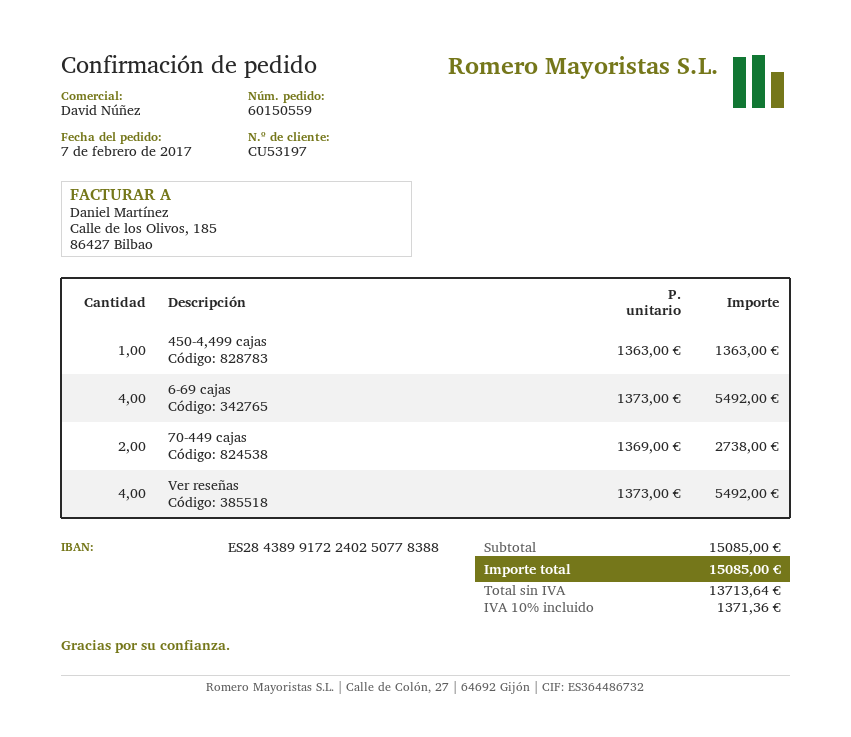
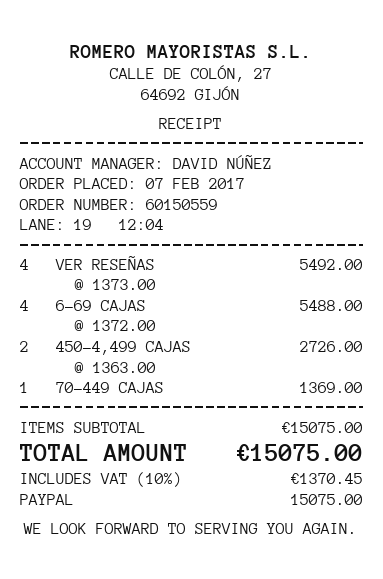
450-4,499 cajas: 1 x 1363.00 = 1363.00 -> 2 x 1363.00 = 2726.00
6-69 cajas: 4 x 1373.00 = 5492.00 -> 4 x 1372.00 = 5488.00
70-449 cajas: 2 x 1369.00 = 2738.00 -> 1 x 1369.00 = 1369.00
subtotal: 15085.00 -> 15075.00
tax: 10% = 1371.36 -> 10% = 1370.45
total: 15085.00 -> 15075.00

